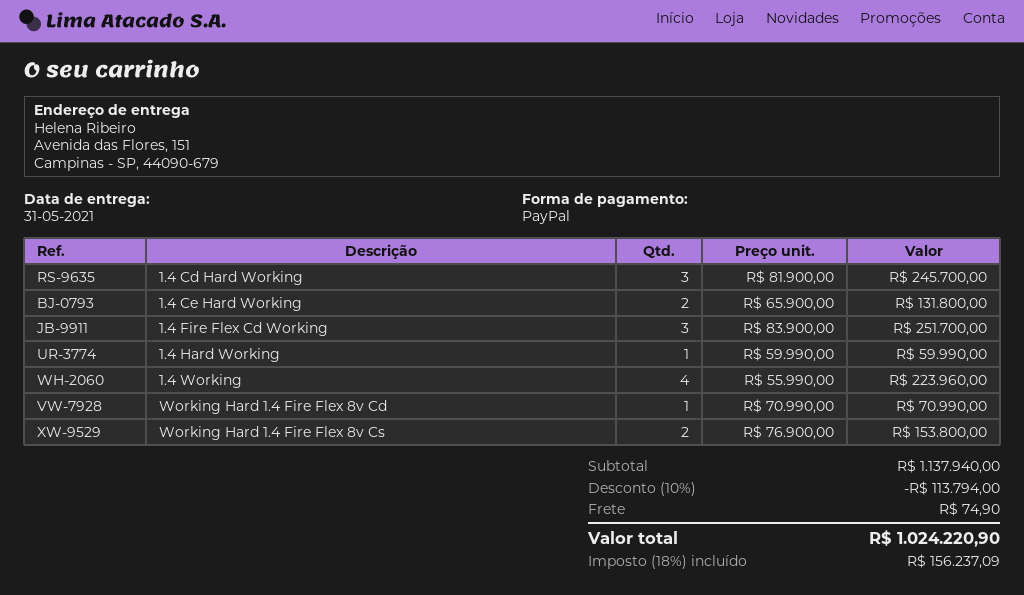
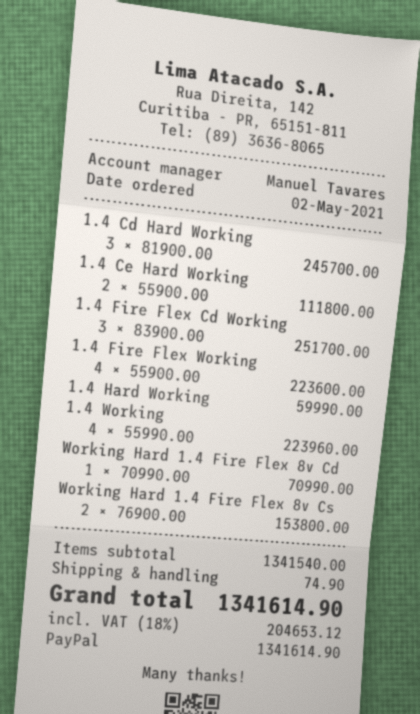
1.4 Ce Hard Working: 2 x 65900.00 = 131800.00 -> 2 x 55900.00 = 111800.00
1.4 Fire Flex Working: none -> 4 x 55900.00 = 223600.00
subtotal: 1137940.00 -> 1341540.00
discount: 10% = 113794.00 -> none
tax: 18% = 156237.09 -> 18% = 204653.12
total: 1024220.90 -> 1341614.90

